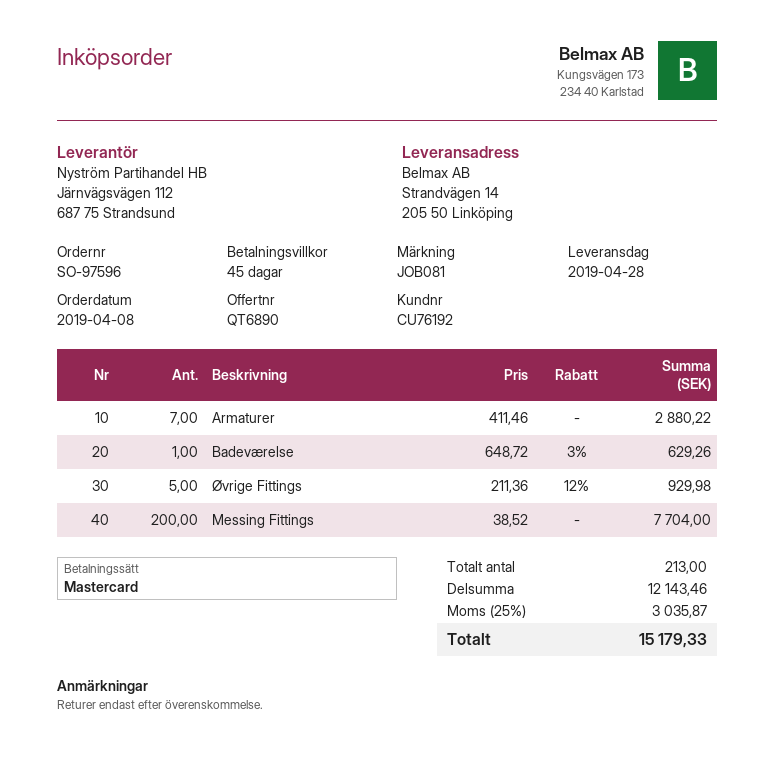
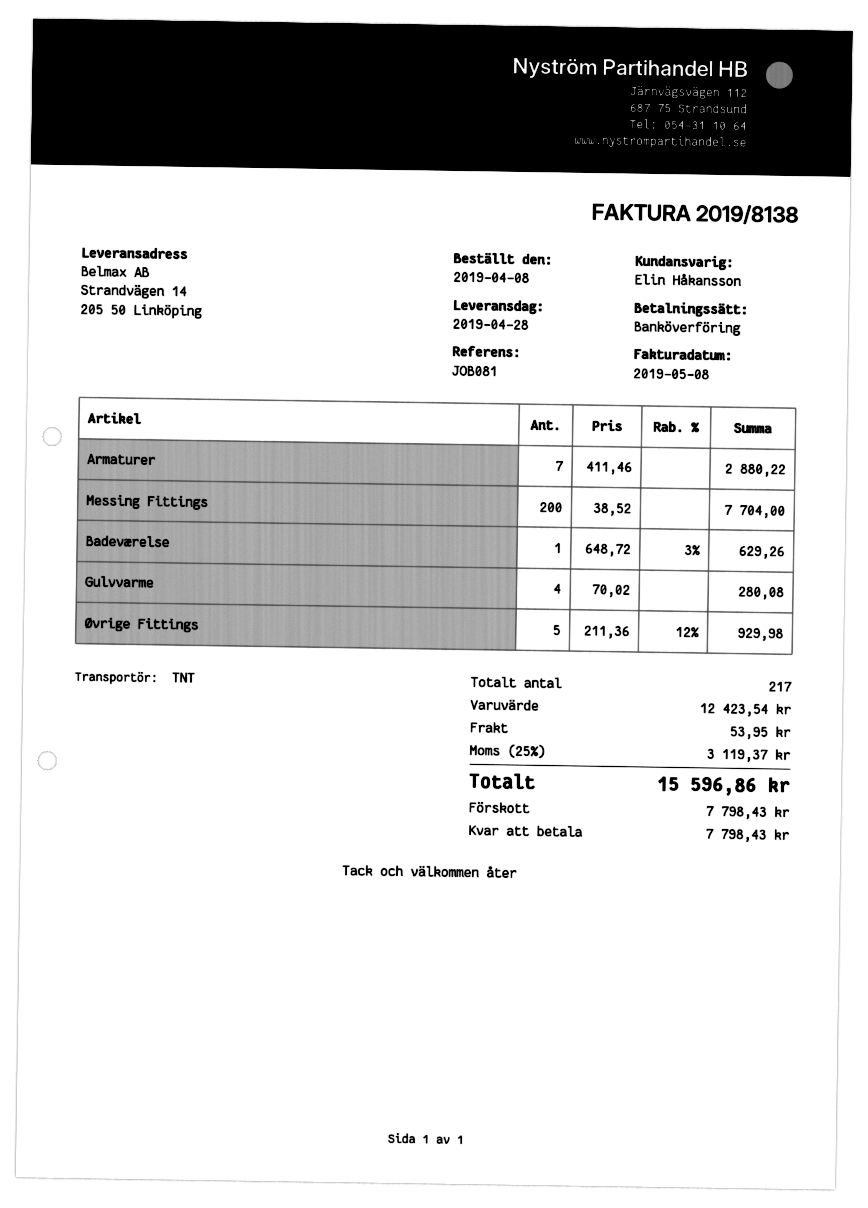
payment method: Mastercard -> bank transfer
Gulvvarme: none -> 4 x 70.02 = 280.08
total quantity: 213 -> 217
subtotal: 12143.46 -> 12423.54
shipping: none -> 53.95
tax: 25% = 3035.87 -> 25% = 3119.37
total: 15179.33 -> 15596.86

